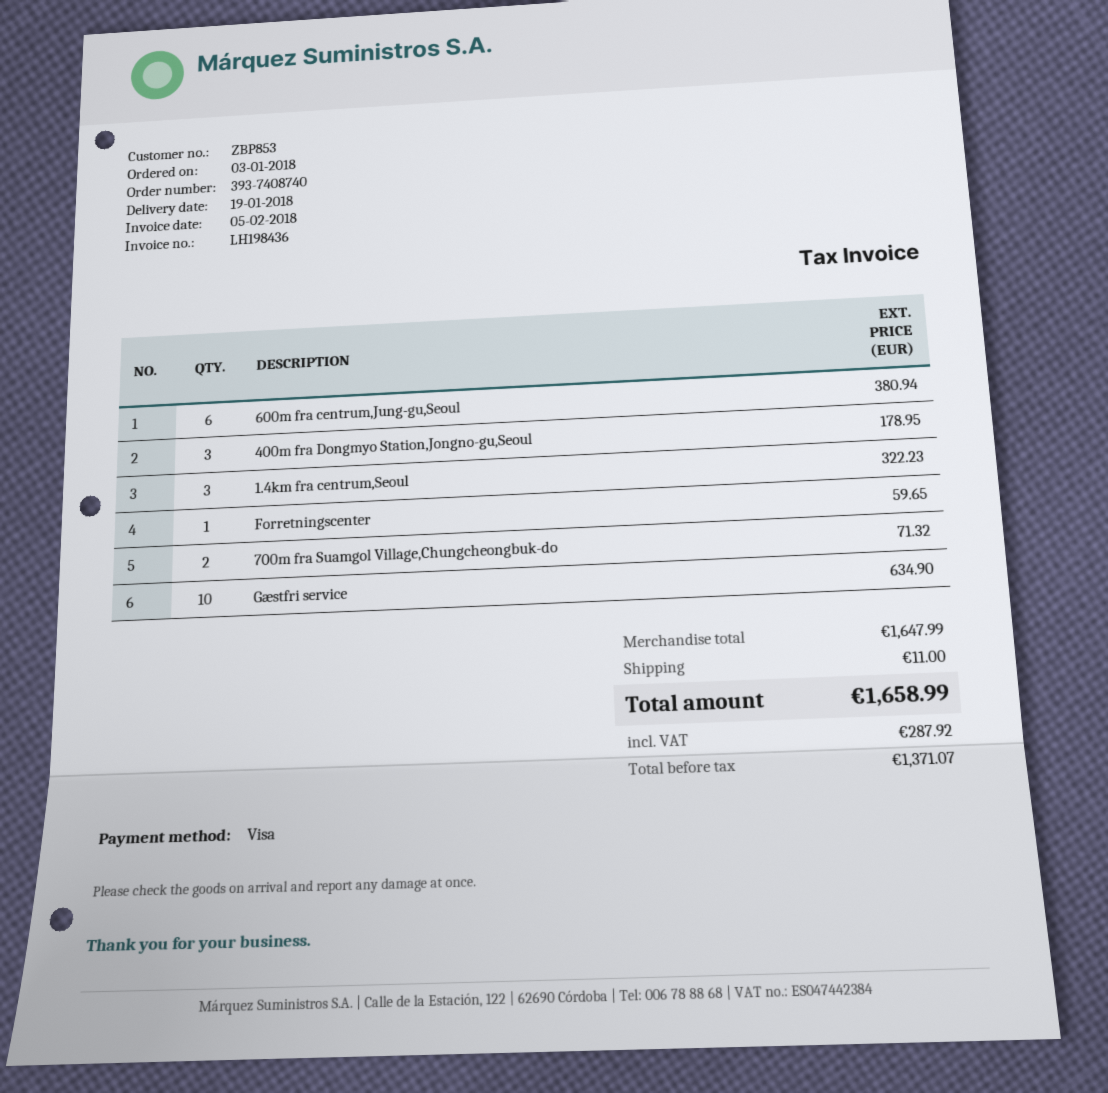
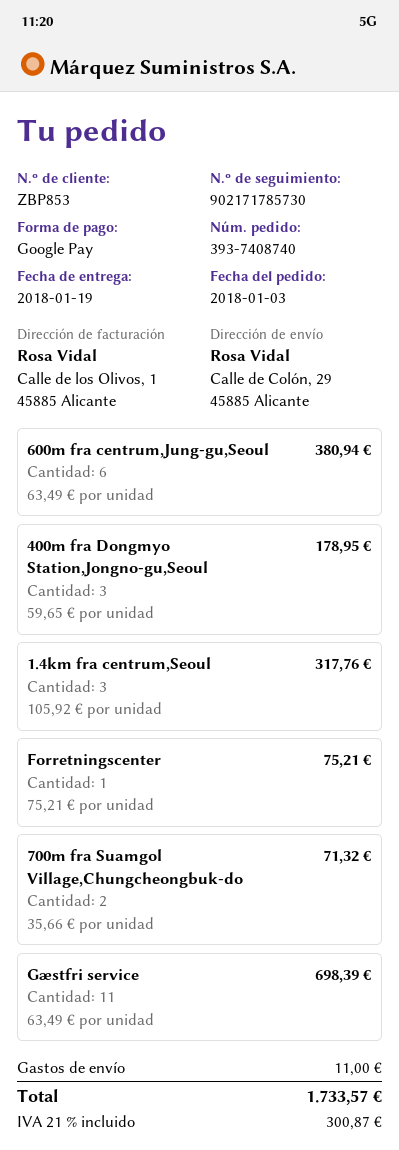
payment method: Visa -> Google Pay
1.4km fra centrum,Seoul: 3 for 322.23 -> 3 for 317.76
Forretningscenter: 1 for 59.65 -> 1 for 75.21
Gæstfri service: 10 for 634.90 -> 11 for 698.39
tax: 287.92 -> 300.87
total: 1658.99 -> 1733.57

